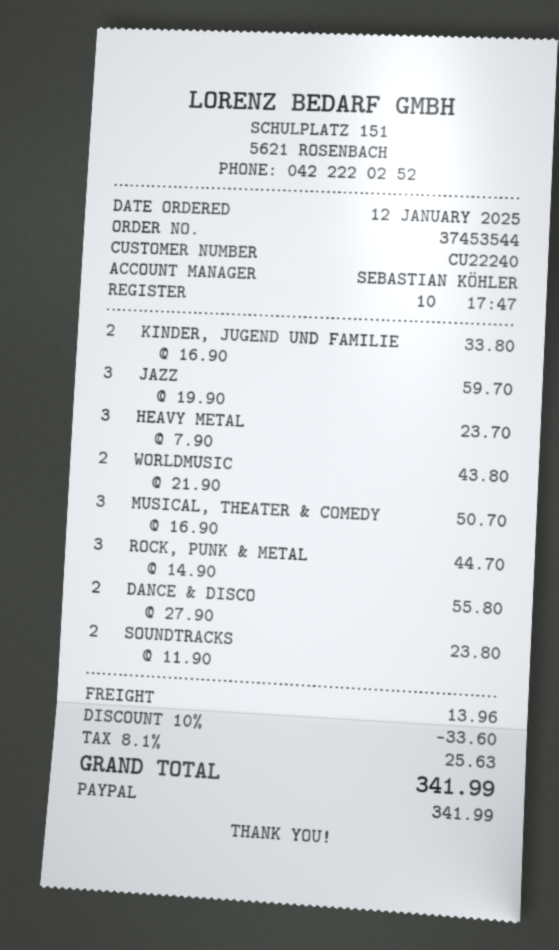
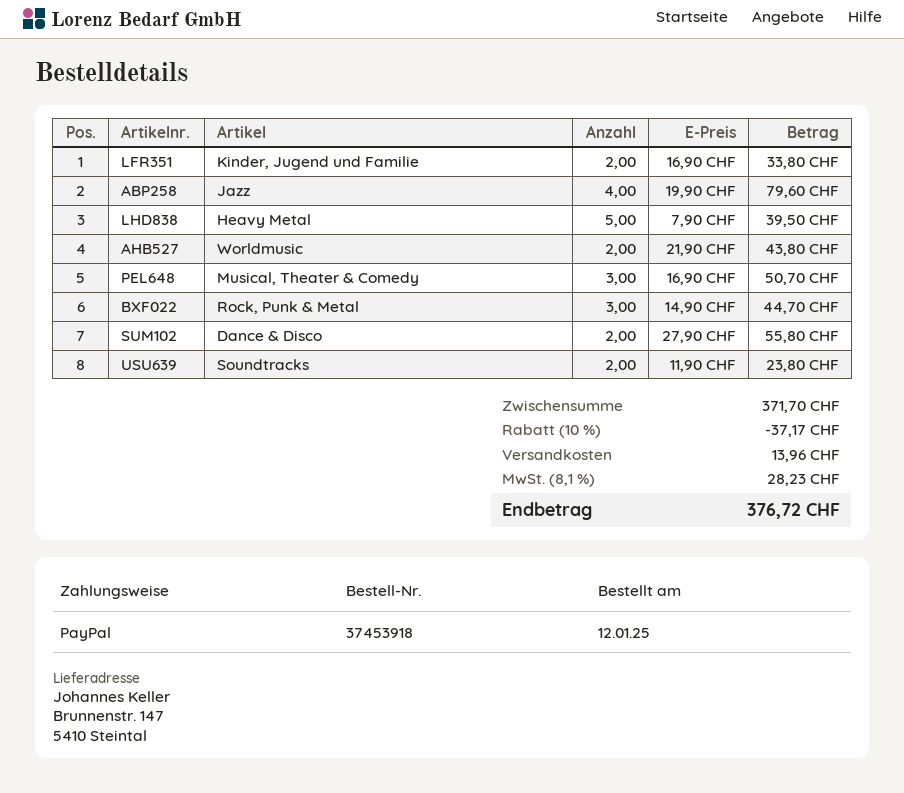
order number: 37453544 -> 37453918
JAZZ: 3 x 19.90 = 59.70 -> 4 x 19.90 = 79.60
HEAVY METAL: 3 x 7.90 = 23.70 -> 5 x 7.90 = 39.50
discount: 10% = 33.60 -> 10% = 37.17
tax: 8.1% = 25.63 -> 8.1% = 28.23
total: 341.99 -> 376.72

